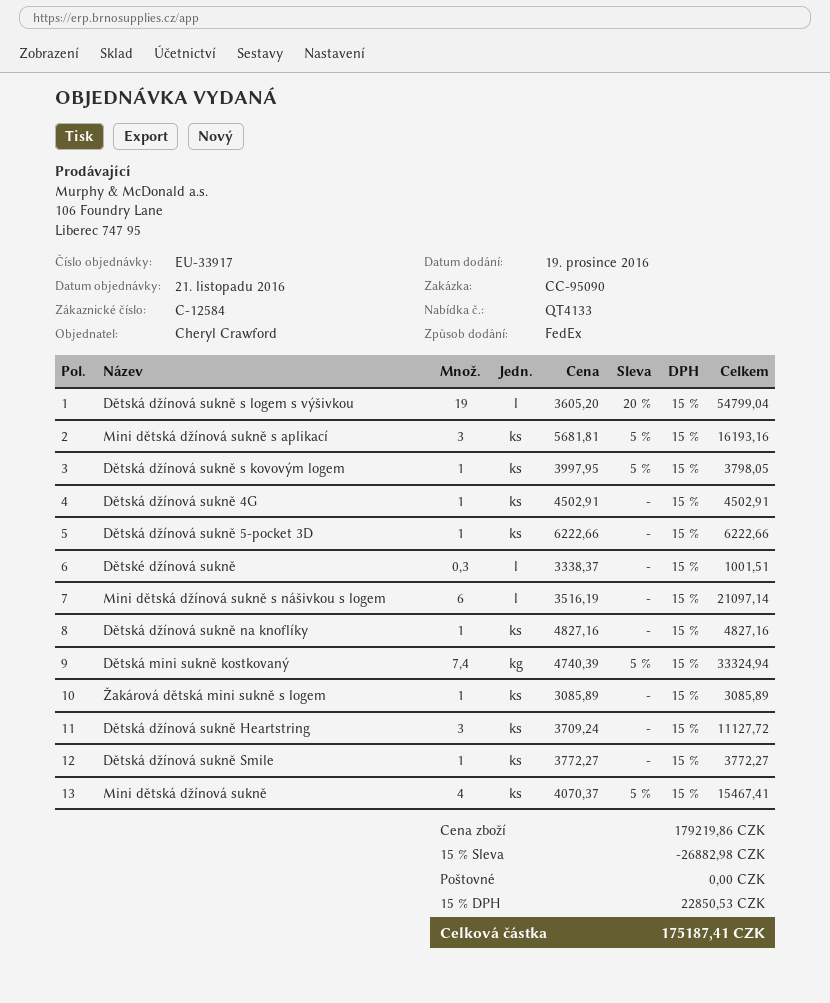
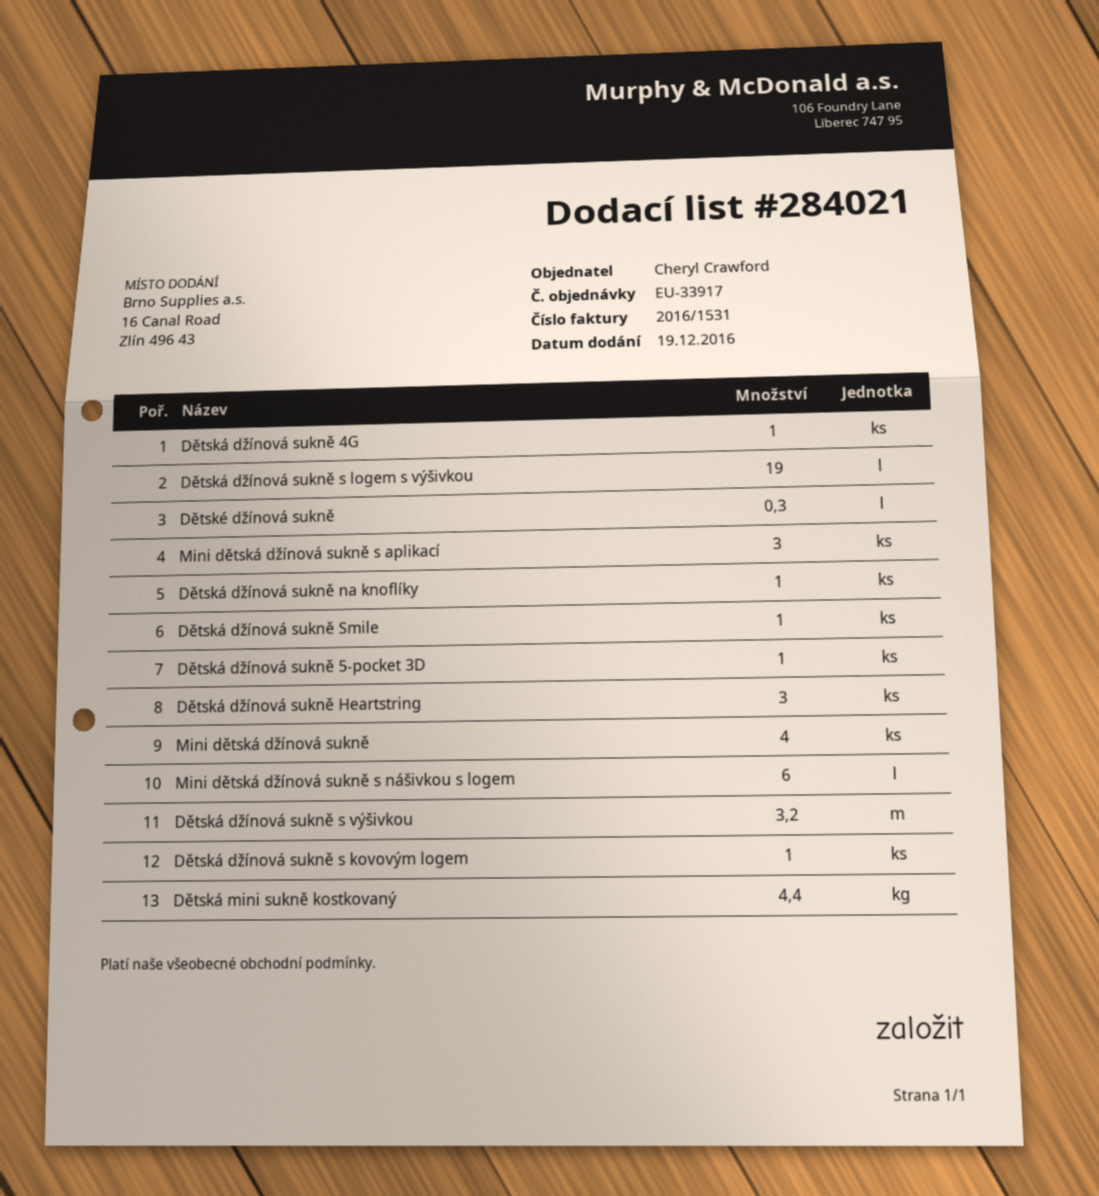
Dětská mini sukně kostkovaný: 7.4 -> 4.4
Žakárová dětská mini sukně s logem: 1 -> none
Dětská džínová sukně s výšivkou: none -> 3.2

